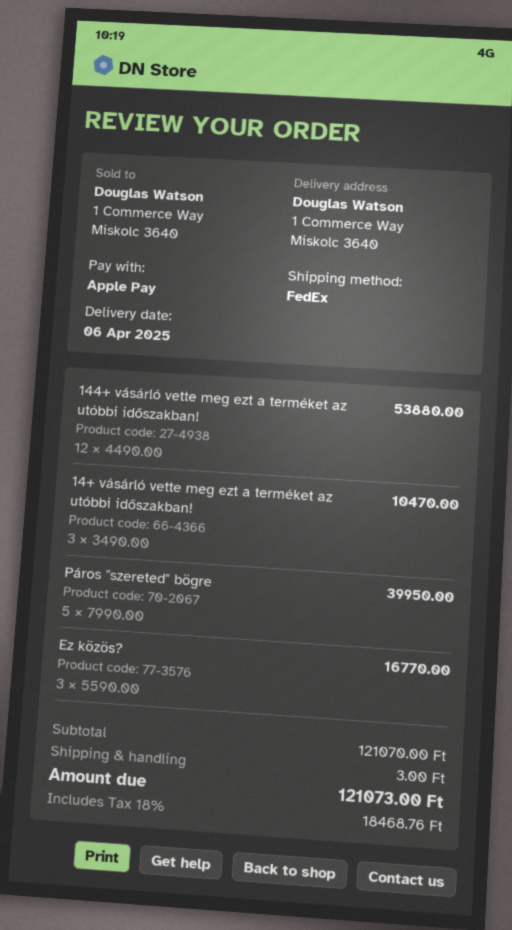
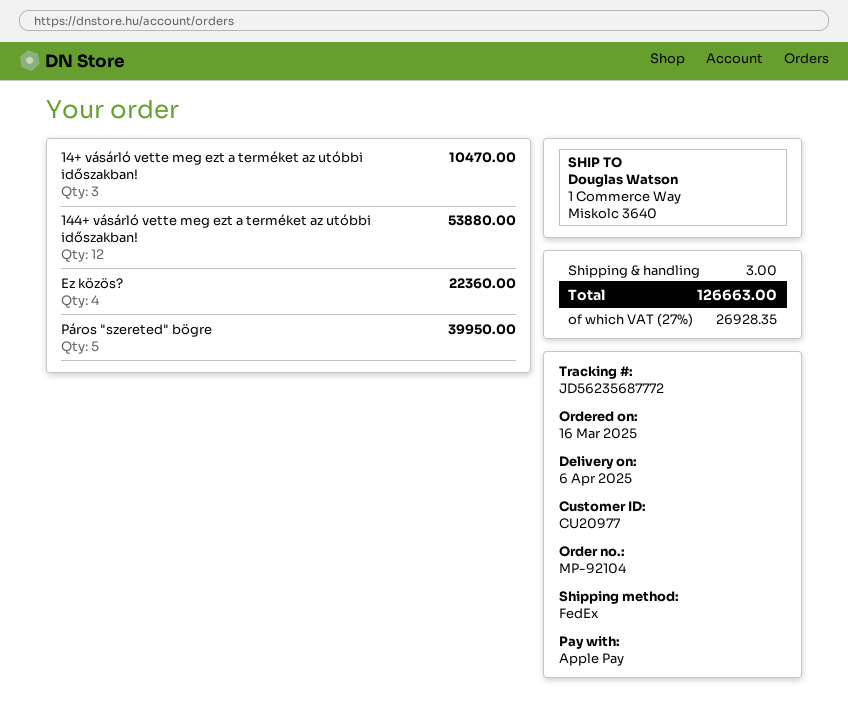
Ez közös?: 3 for 16770.00 -> 4 for 22360.00
tax: 18% = 18468.76 -> 27% = 26928.35
total: 121073.00 -> 126663.00

